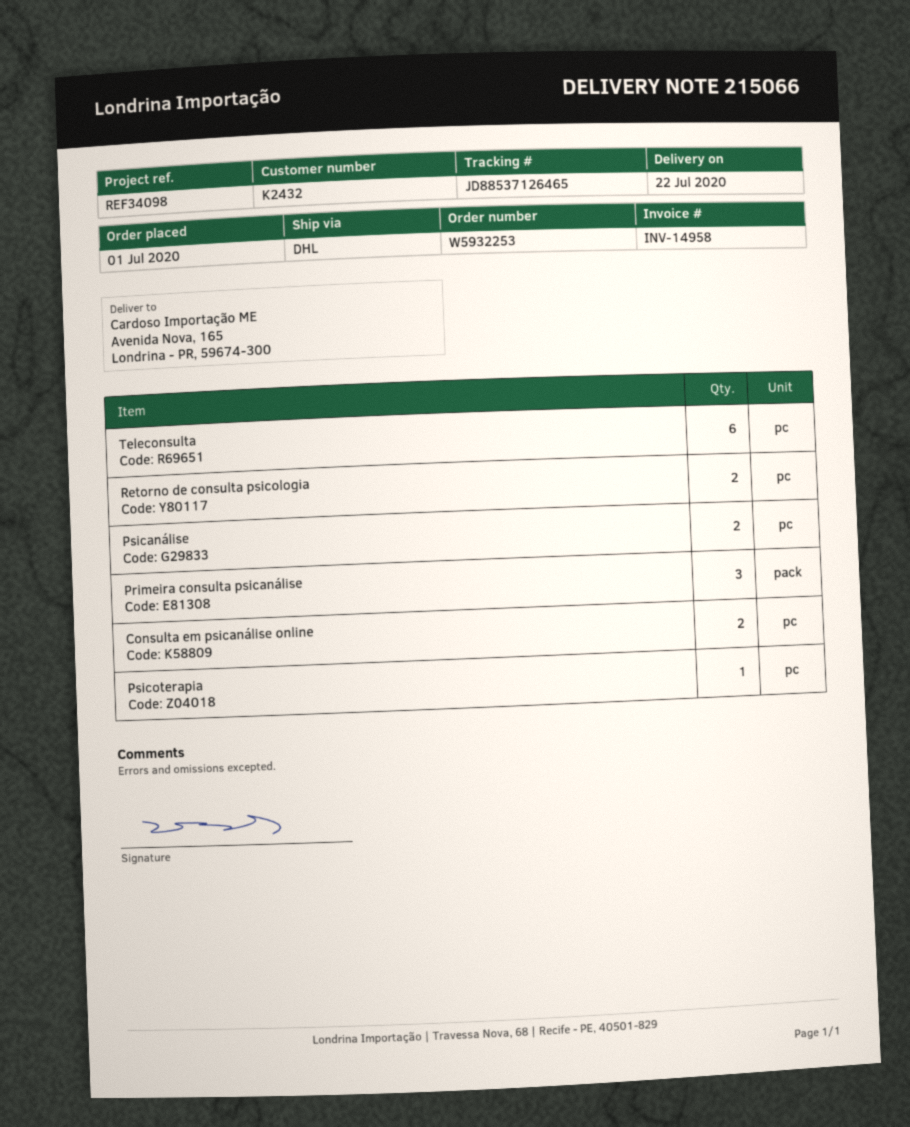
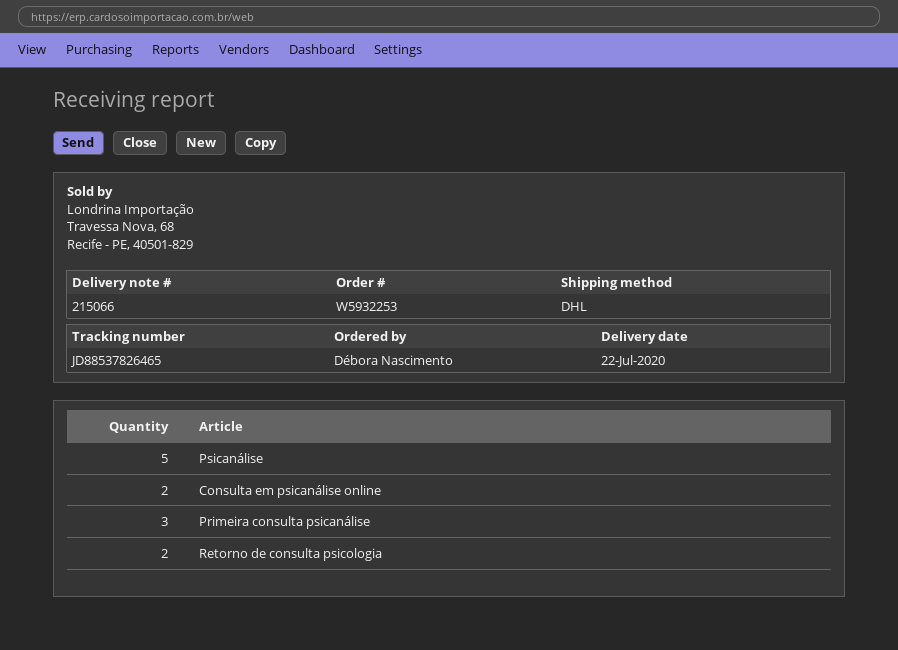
tracking number: JD88537126465 -> JD88537826465
Teleconsulta: 6 -> none
Psicanálise: 2 -> 5
Psicoterapia: 1 -> none

